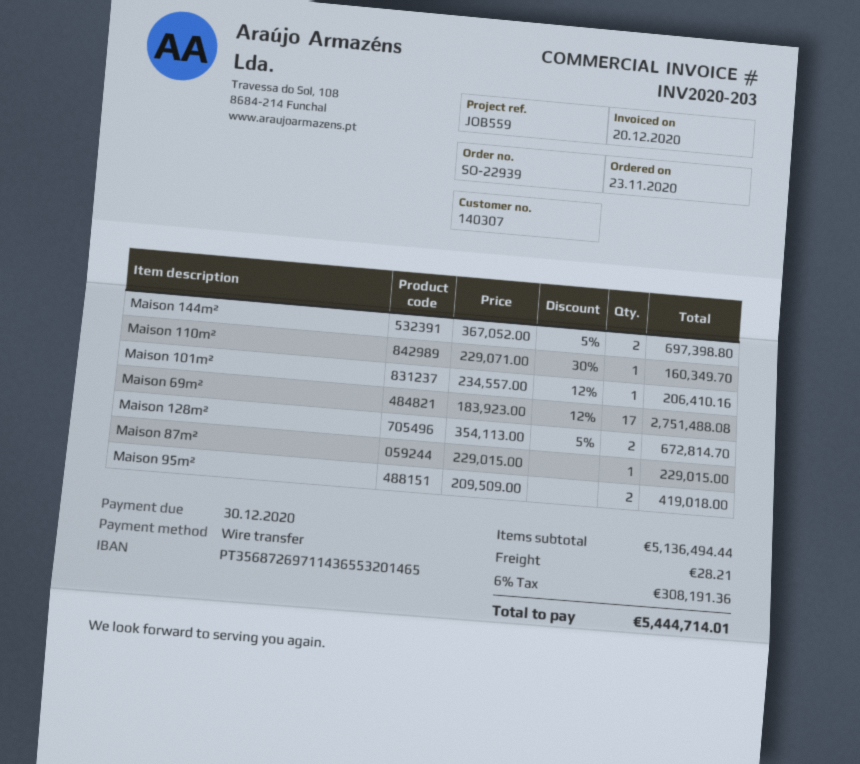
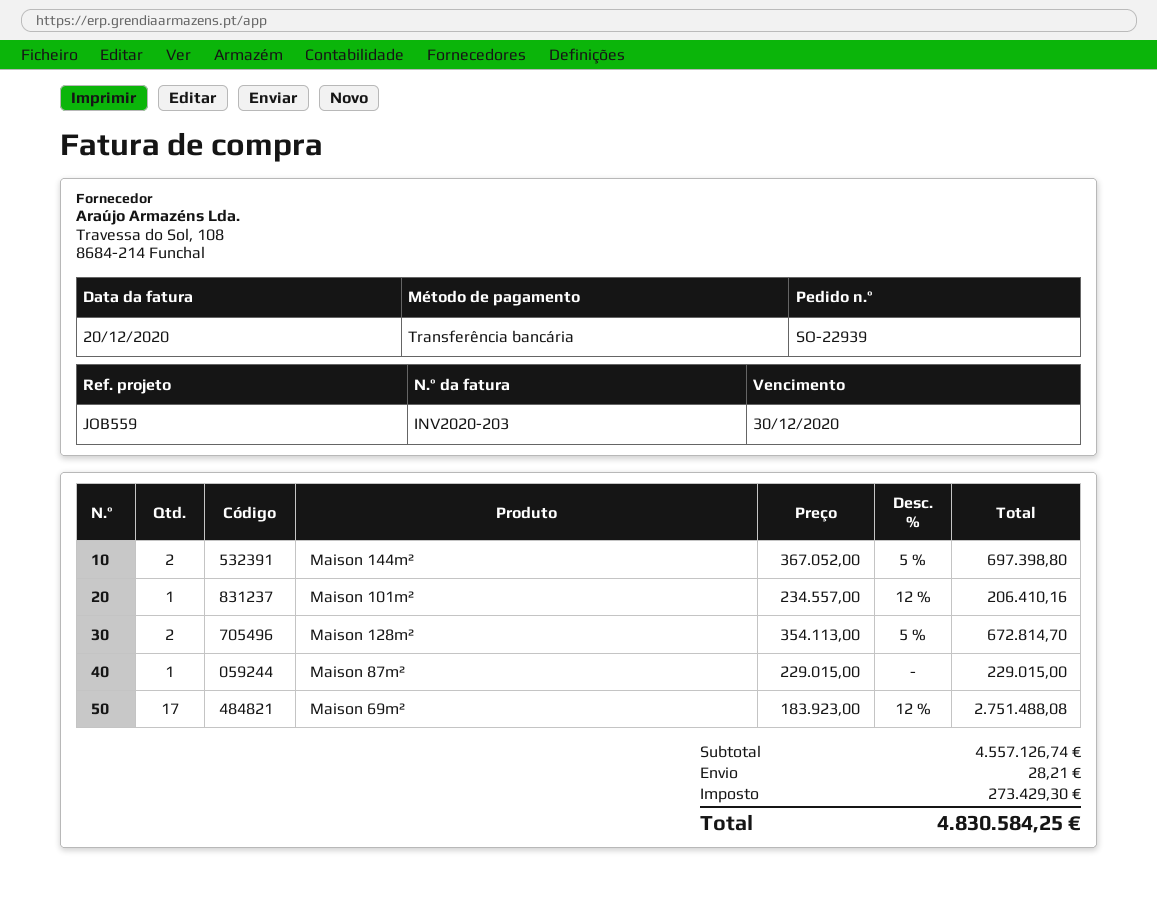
Maison 110m²: 1 x 229071.00 - 30% = 160349.70 -> none
Maison 95m²: 2 x 209509.00 = 419018.00 -> none
subtotal: 5136494.44 -> 4557126.74
tax: 308191.36 -> 273429.30
total: 5444714.01 -> 4830584.25

